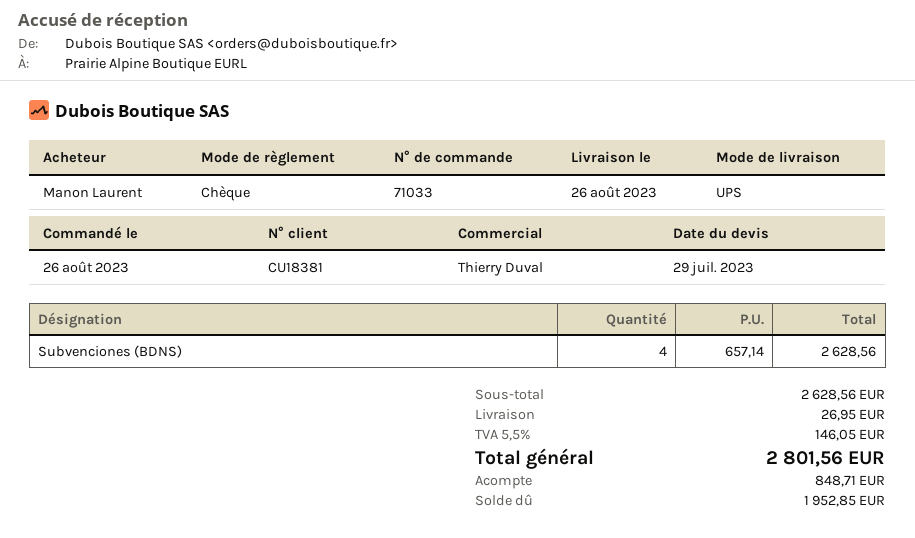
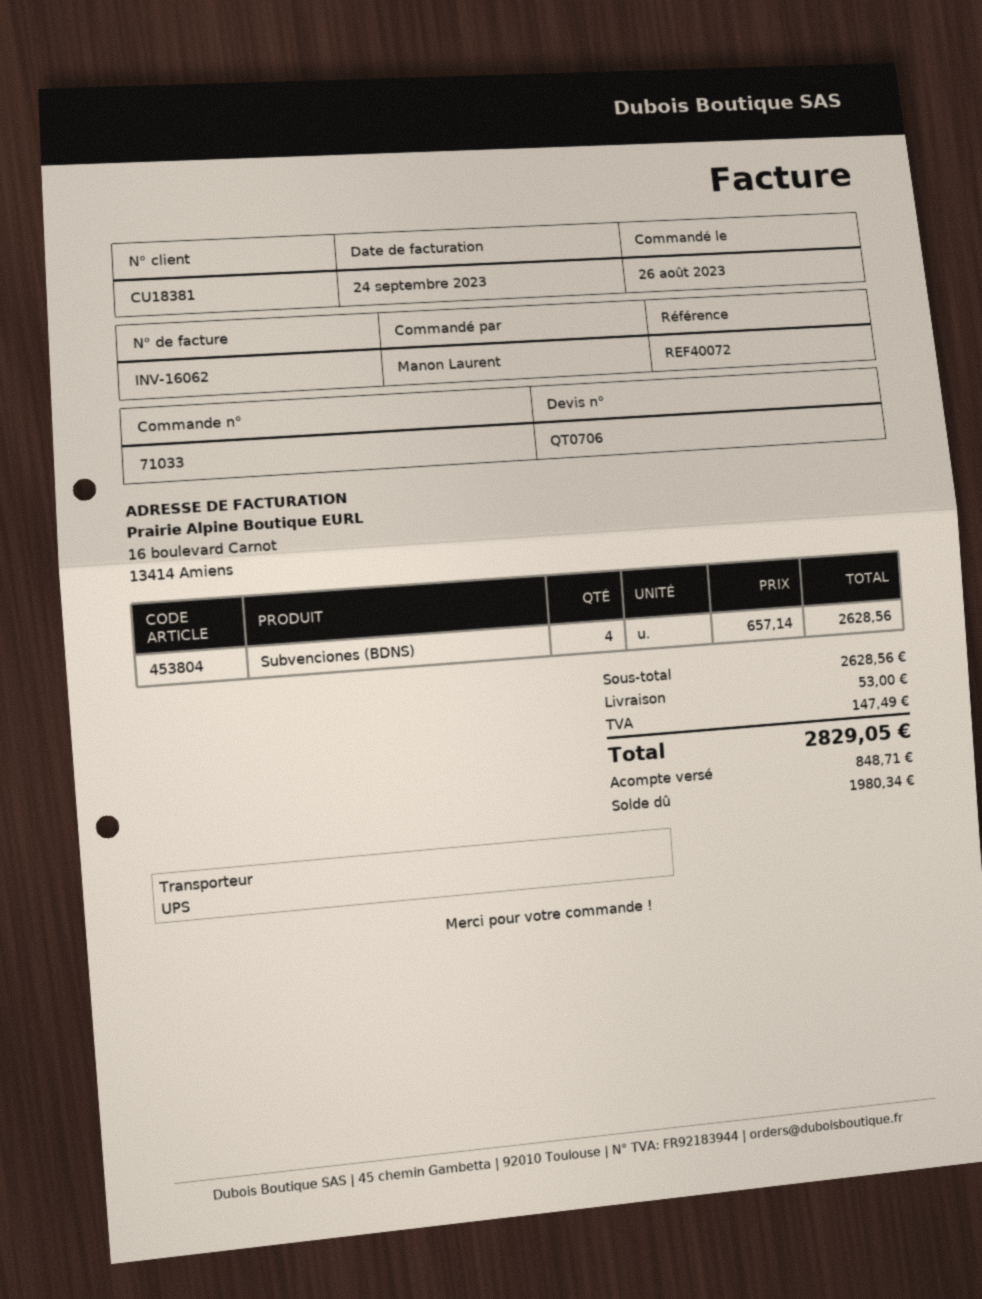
shipping: 26.95 -> 53.00
tax: 146.05 -> 147.49
total: 2801.56 -> 2829.05
balance: 1952.85 -> 1980.34

